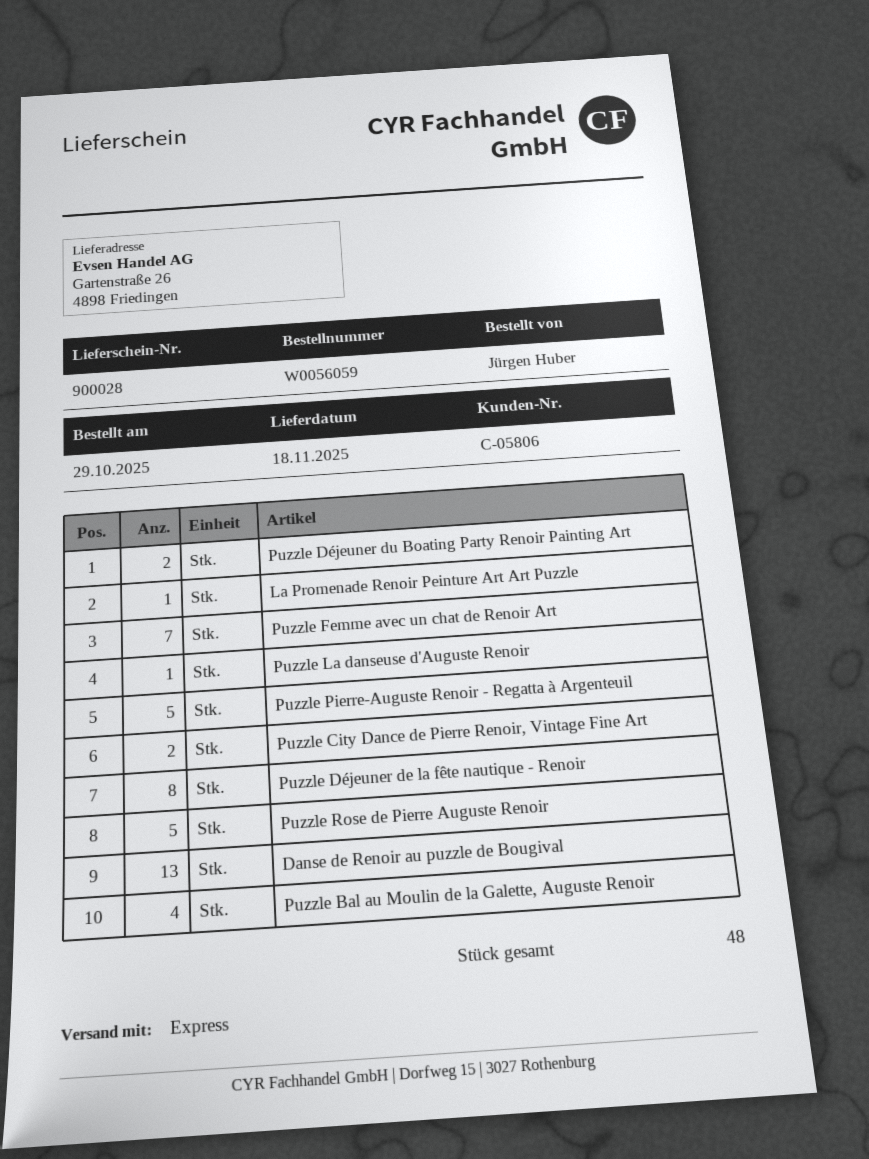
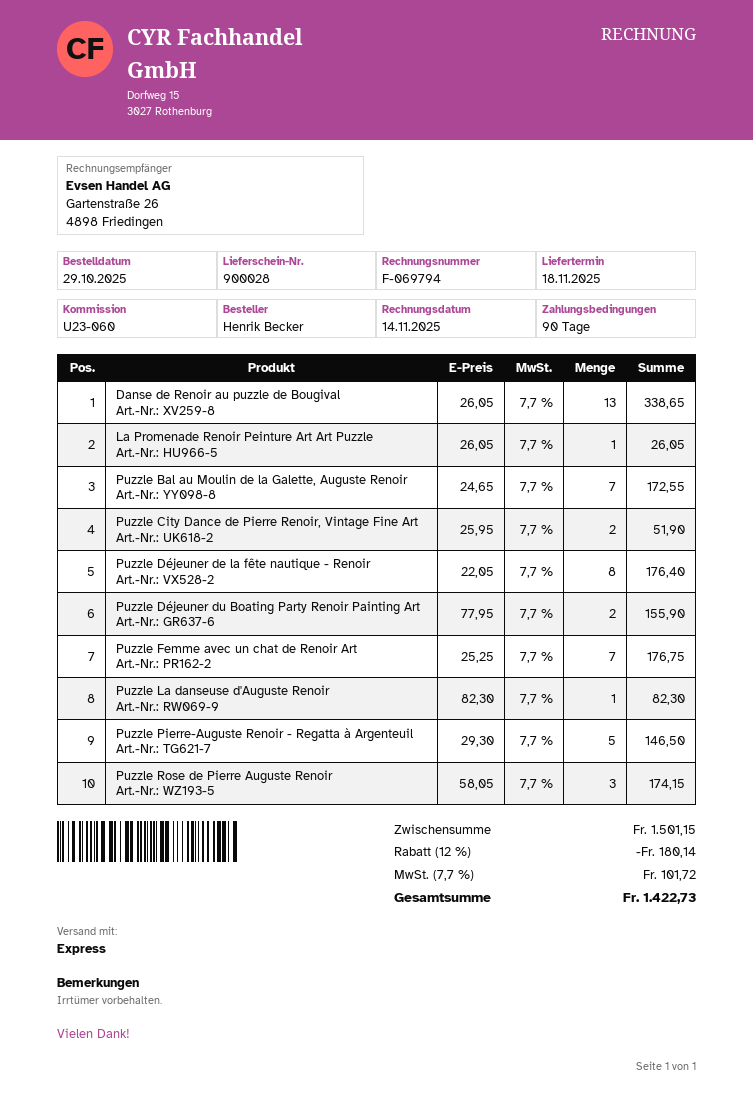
ordered by: Jürgen Huber -> Henrik Becker
Puzzle Rose de Pierre Auguste Renoir: 5 -> 3
Puzzle Bal au Moulin de la Galette, Auguste Renoir: 4 -> 7

